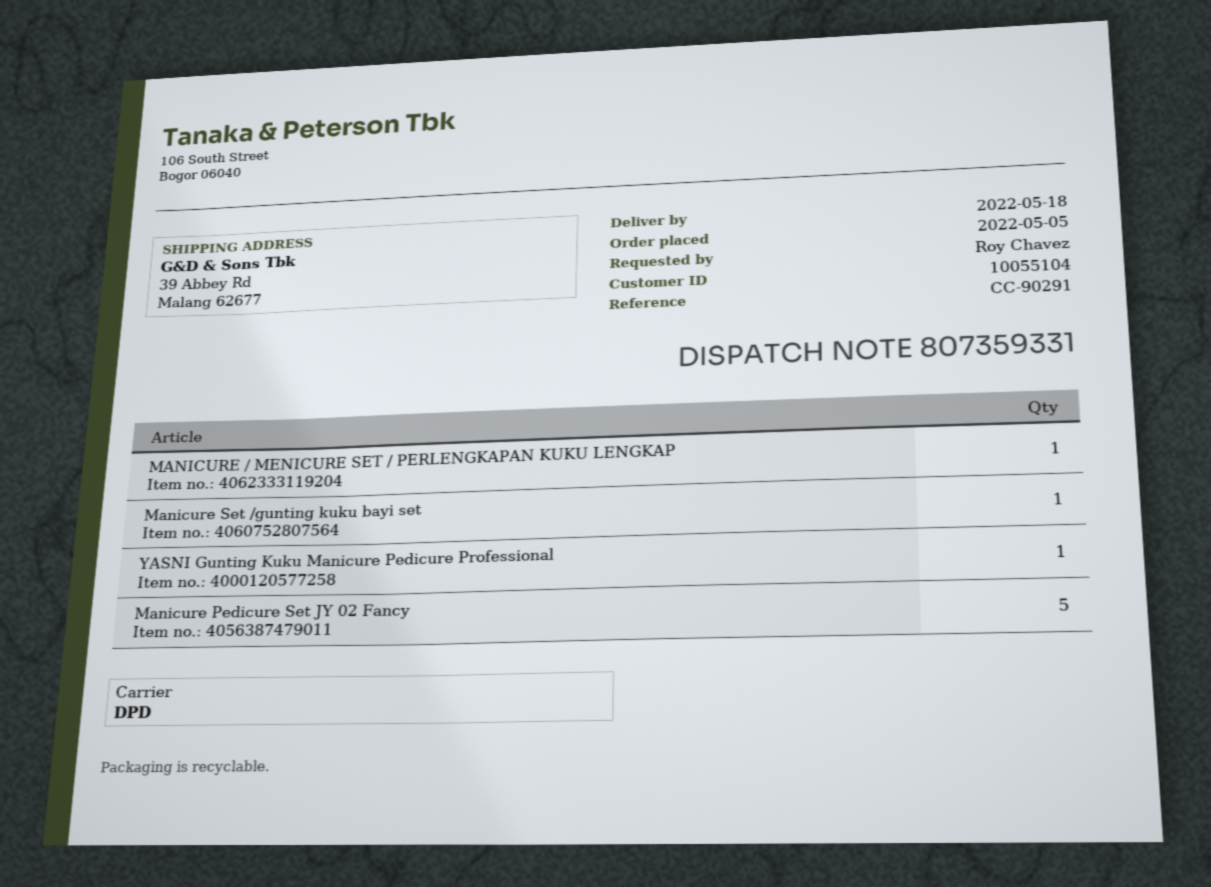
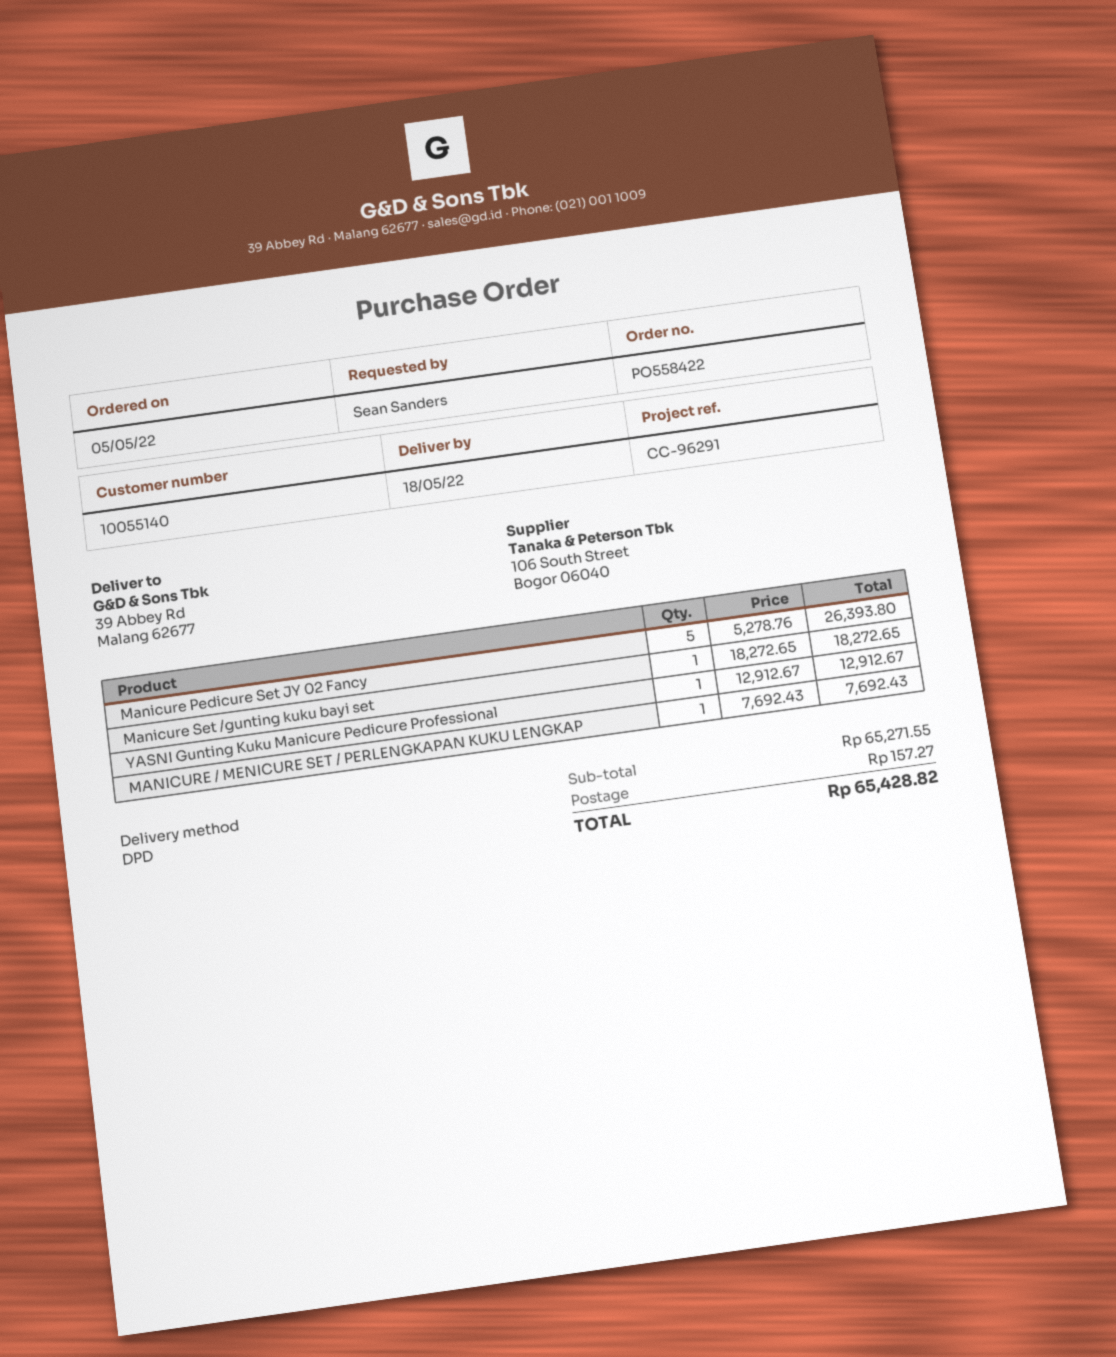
customer number: 10055104 -> 10055140
reference: CC-90291 -> CC-96291
ordered by: Roy Chavez -> Sean Sanders

